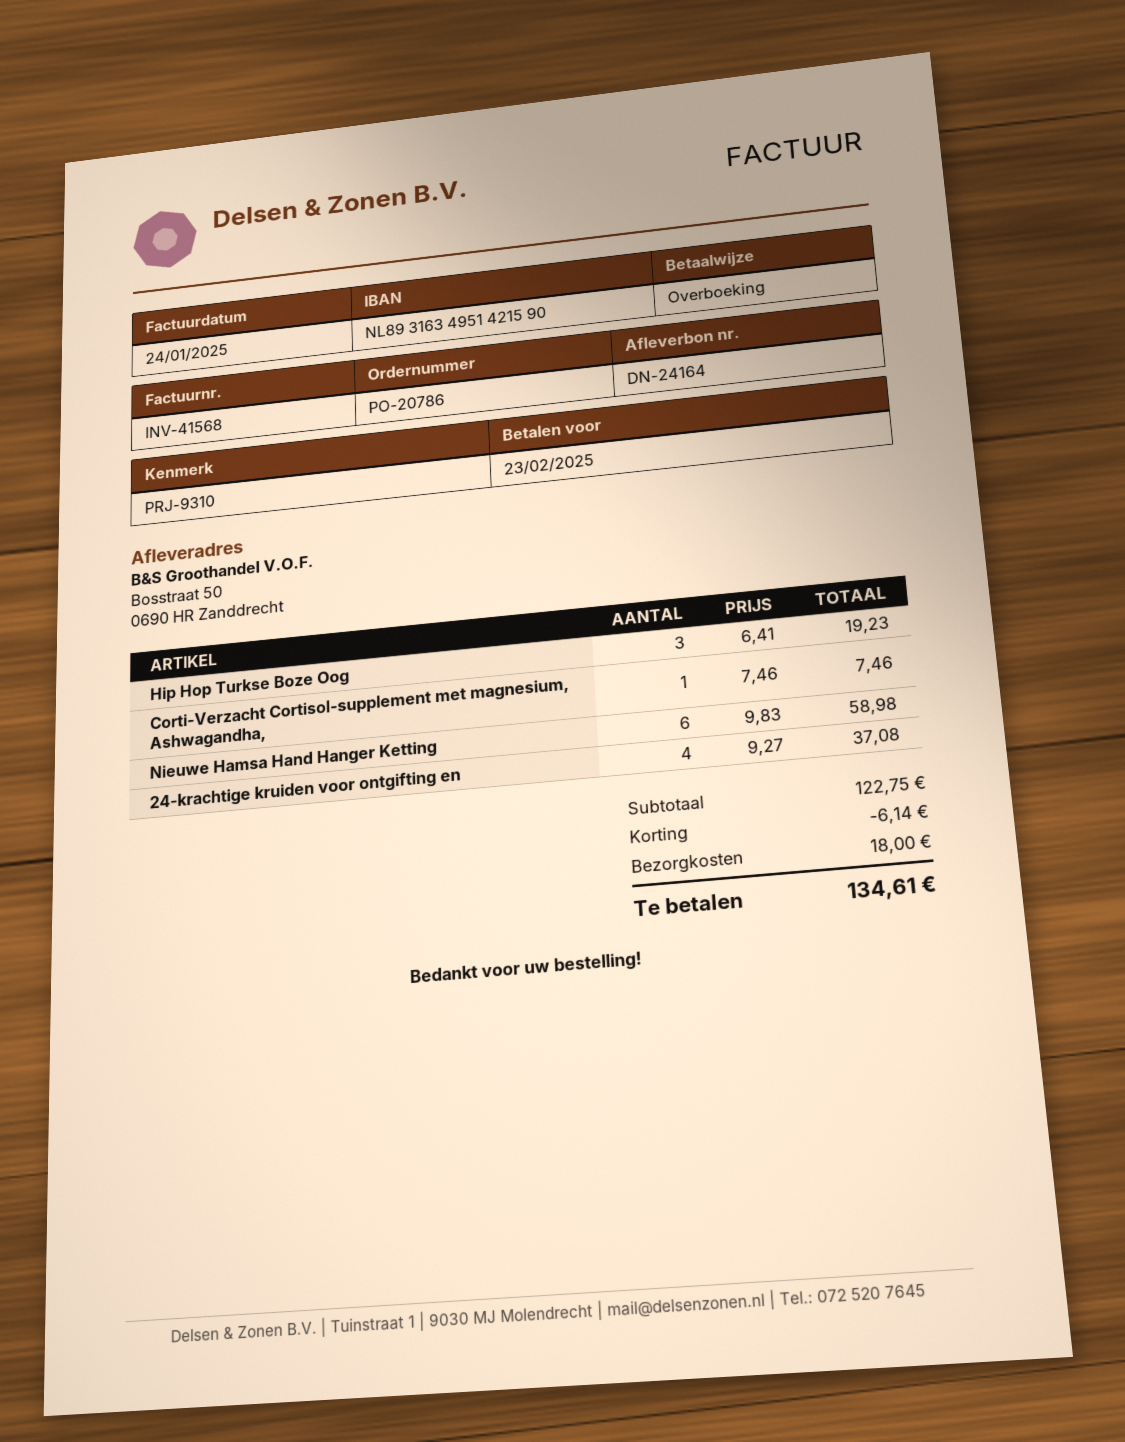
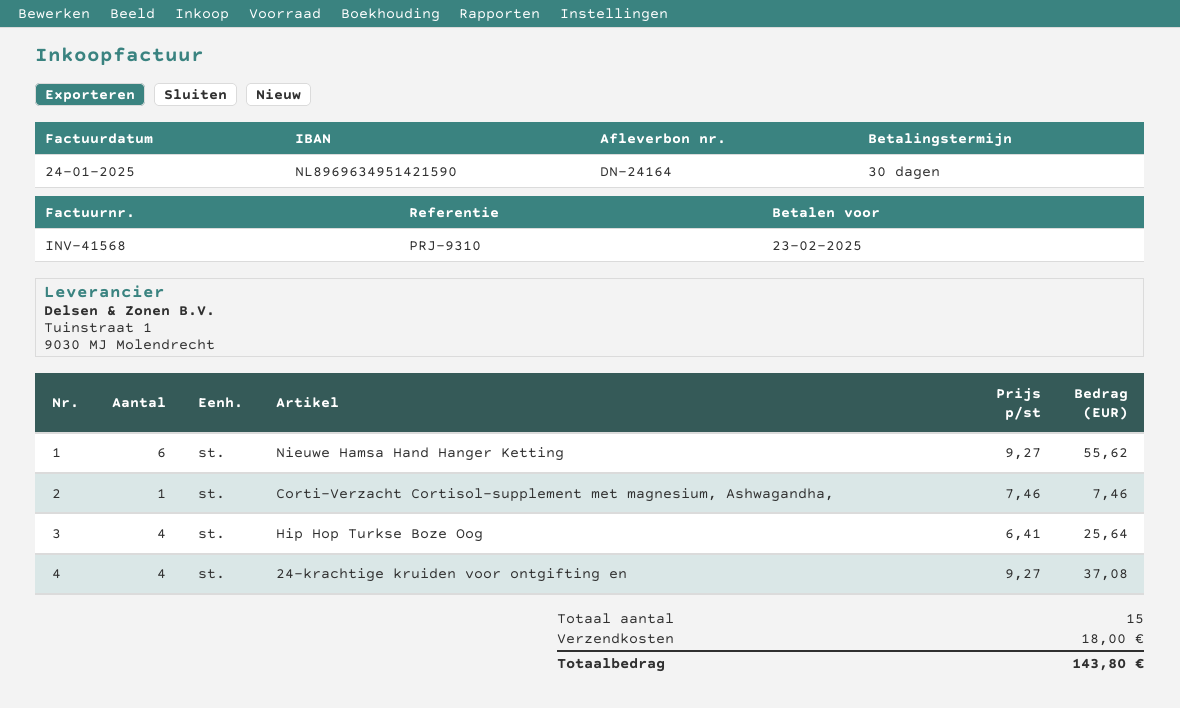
bank account: NL8931634951421590 -> NL8969634951421590
Hip Hop Turkse Boze Oog: 3 x 6.41 = 19.23 -> 4 x 6.41 = 25.64
Nieuwe Hamsa Hand Hanger Ketting: 6 x 9.83 = 58.98 -> 6 x 9.27 = 55.62
discount: 6.14 -> none
total: 134.61 -> 143.80

